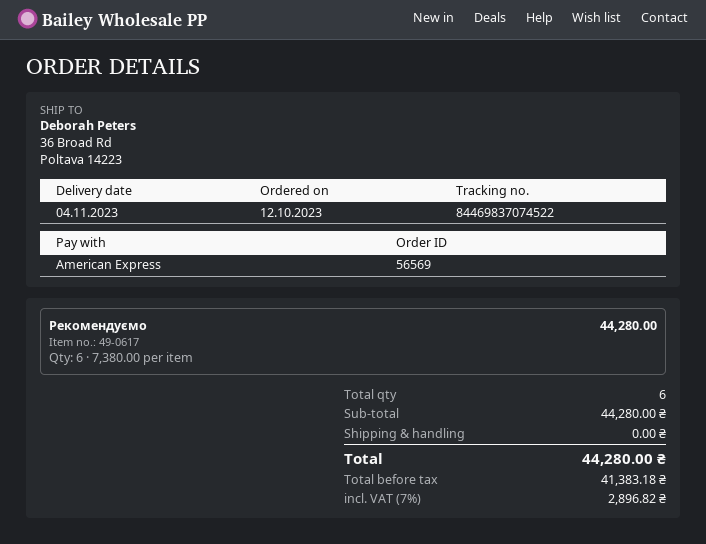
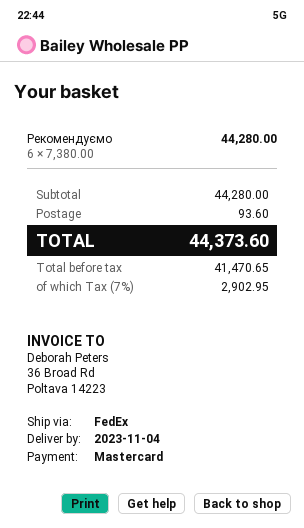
payment method: American Express -> Mastercard
shipping: 0.00 -> 93.60
net: 41383.18 -> 41470.65
tax: 7% = 2896.82 -> 7% = 2902.95
total: 44280.00 -> 44373.60

